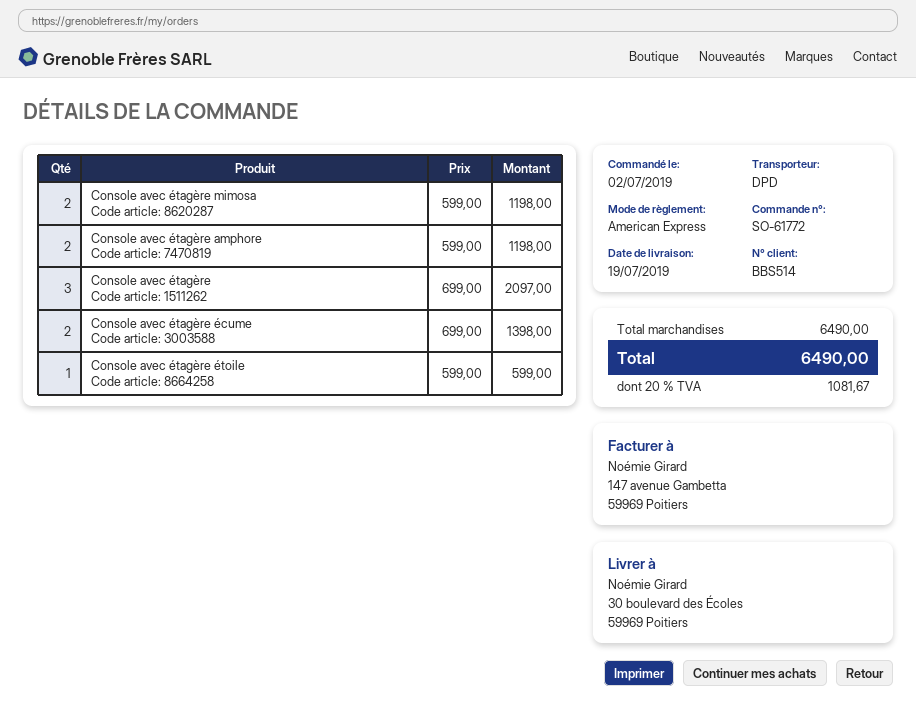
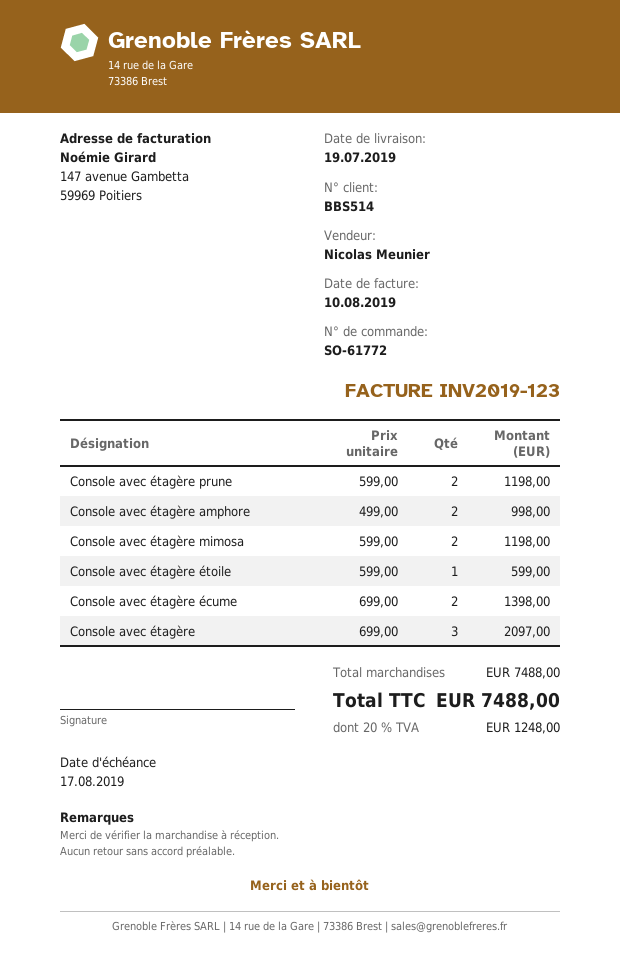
Console avec étagère amphore: 2 x 599.00 = 1198.00 -> 2 x 499.00 = 998.00
Console avec étagère prune: none -> 2 x 599.00 = 1198.00
subtotal: 6490.00 -> 7488.00
tax: 20% = 1081.67 -> 20% = 1248.00
total: 6490.00 -> 7488.00

